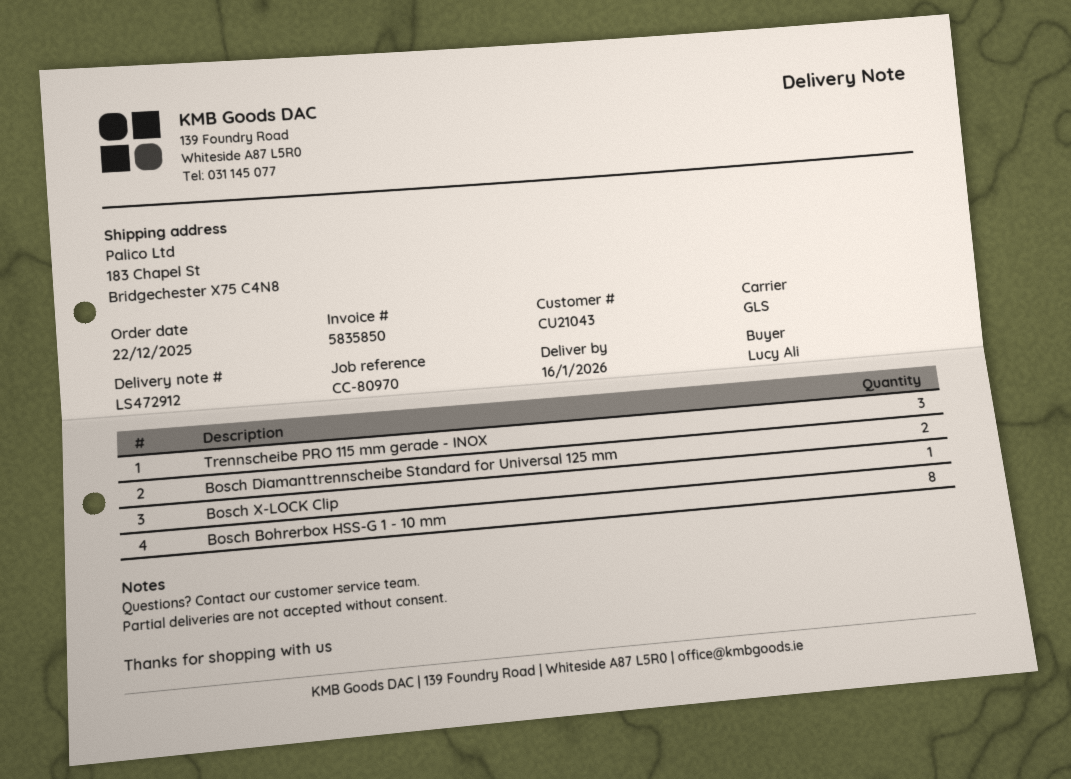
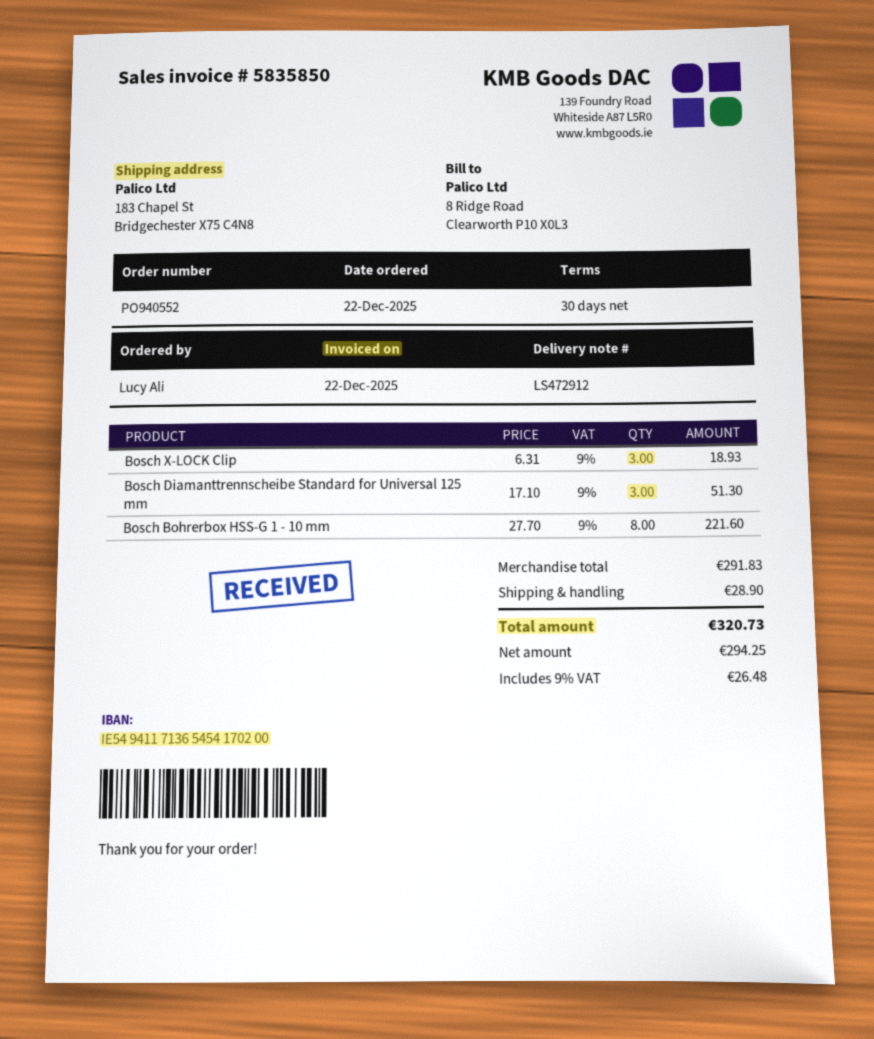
Trennscheibe PRO 115 mm gerade - INOX: 3 -> none
Bosch Diamanttrennscheibe Standard for Universal 125 mm: 2 -> 3
Bosch X-LOCK Clip: 1 -> 3

